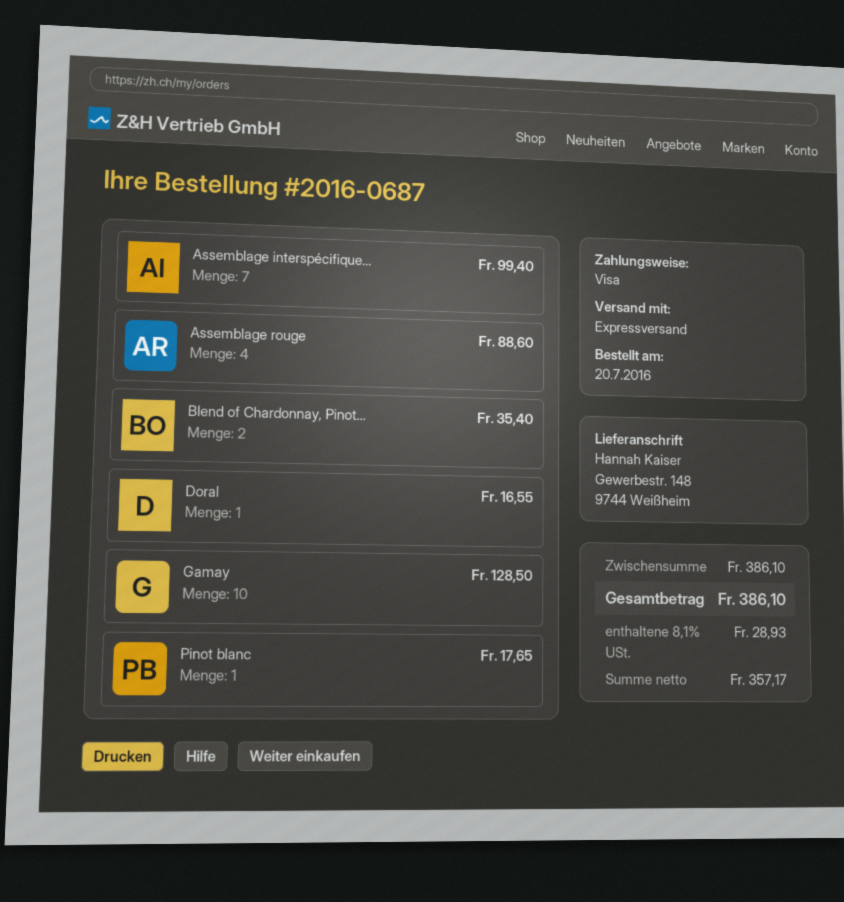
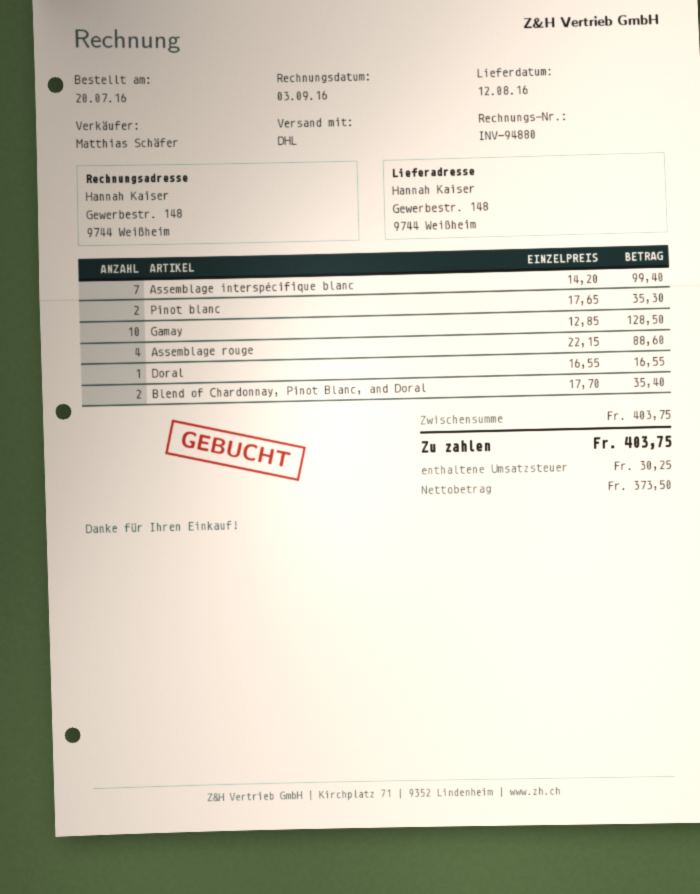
shipping method: express -> DHL
Pinot blanc: 1 for 17.65 -> 2 for 35.30
subtotal: 386.10 -> 403.75
net: 357.17 -> 373.50
tax: 28.93 -> 30.25
total: 386.10 -> 403.75

